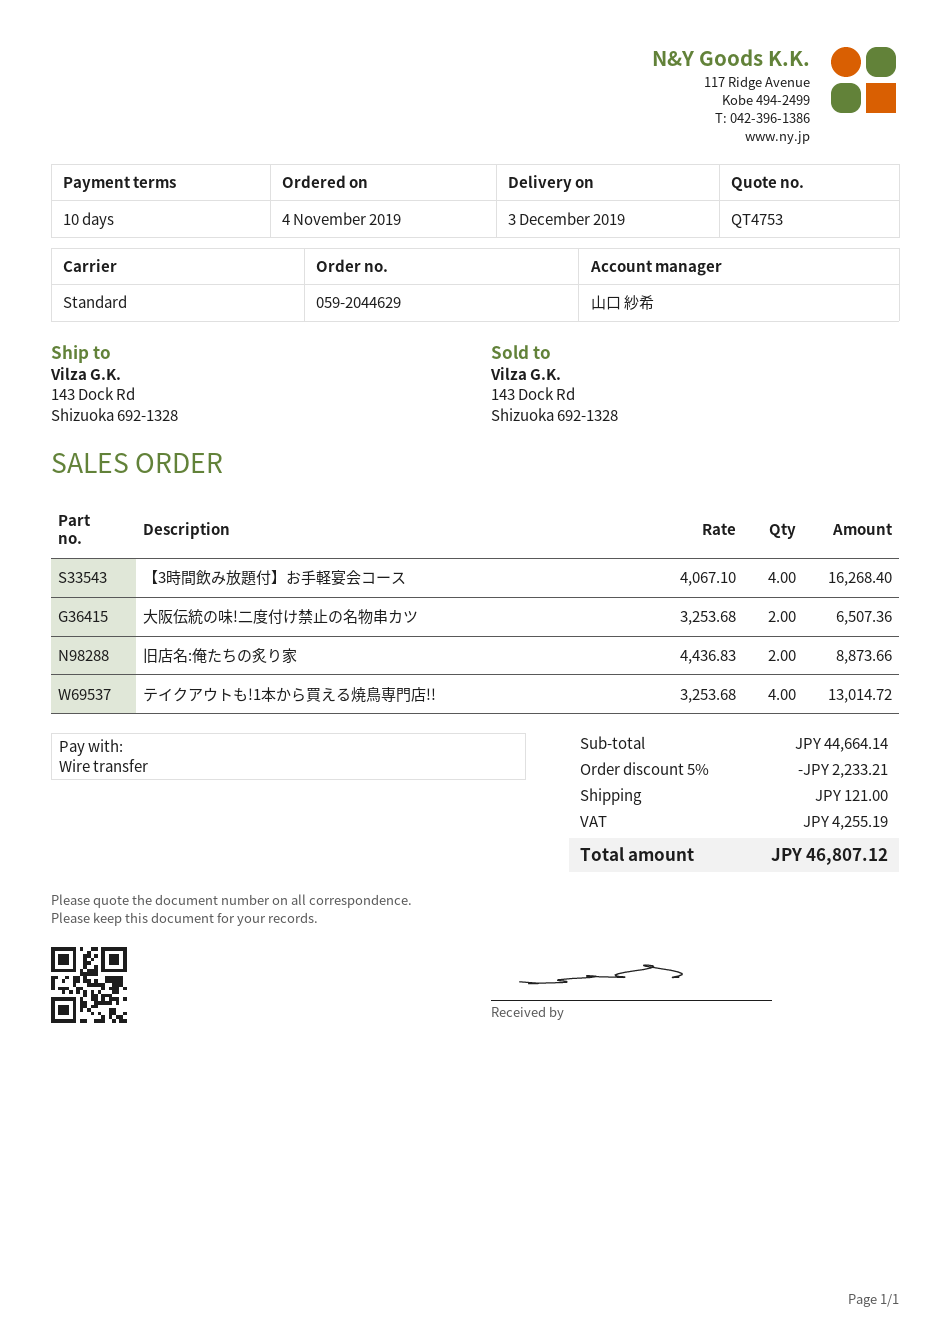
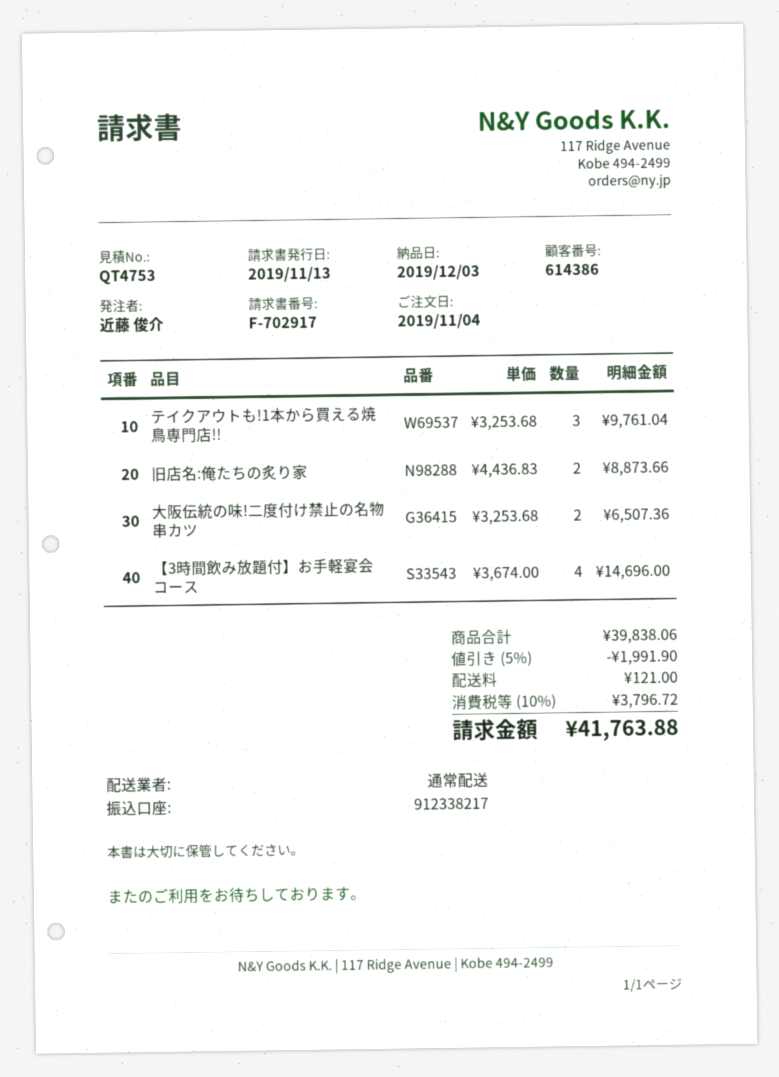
【3時間飲み放題付】お手軽宴会コース: 4 x 4067.10 = 16268.40 -> 4 x 3674.00 = 14696.00
テイクアウトも!1本から買える焼鳥専門店!!: 4 x 3253.68 = 13014.72 -> 3 x 3253.68 = 9761.04
subtotal: 44664.14 -> 39838.06
discount: 5% = 2233.21 -> 5% = 1991.90
tax: 4255.19 -> 3796.72
total: 46807.12 -> 41763.88

